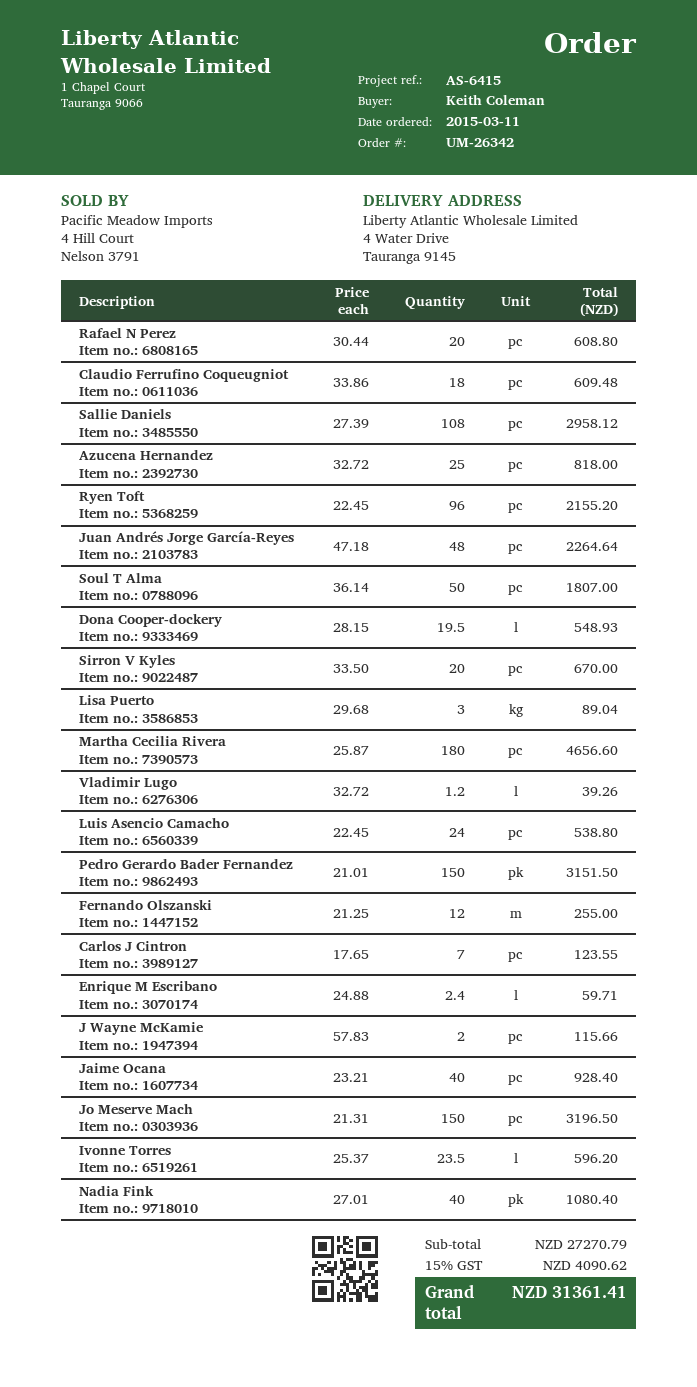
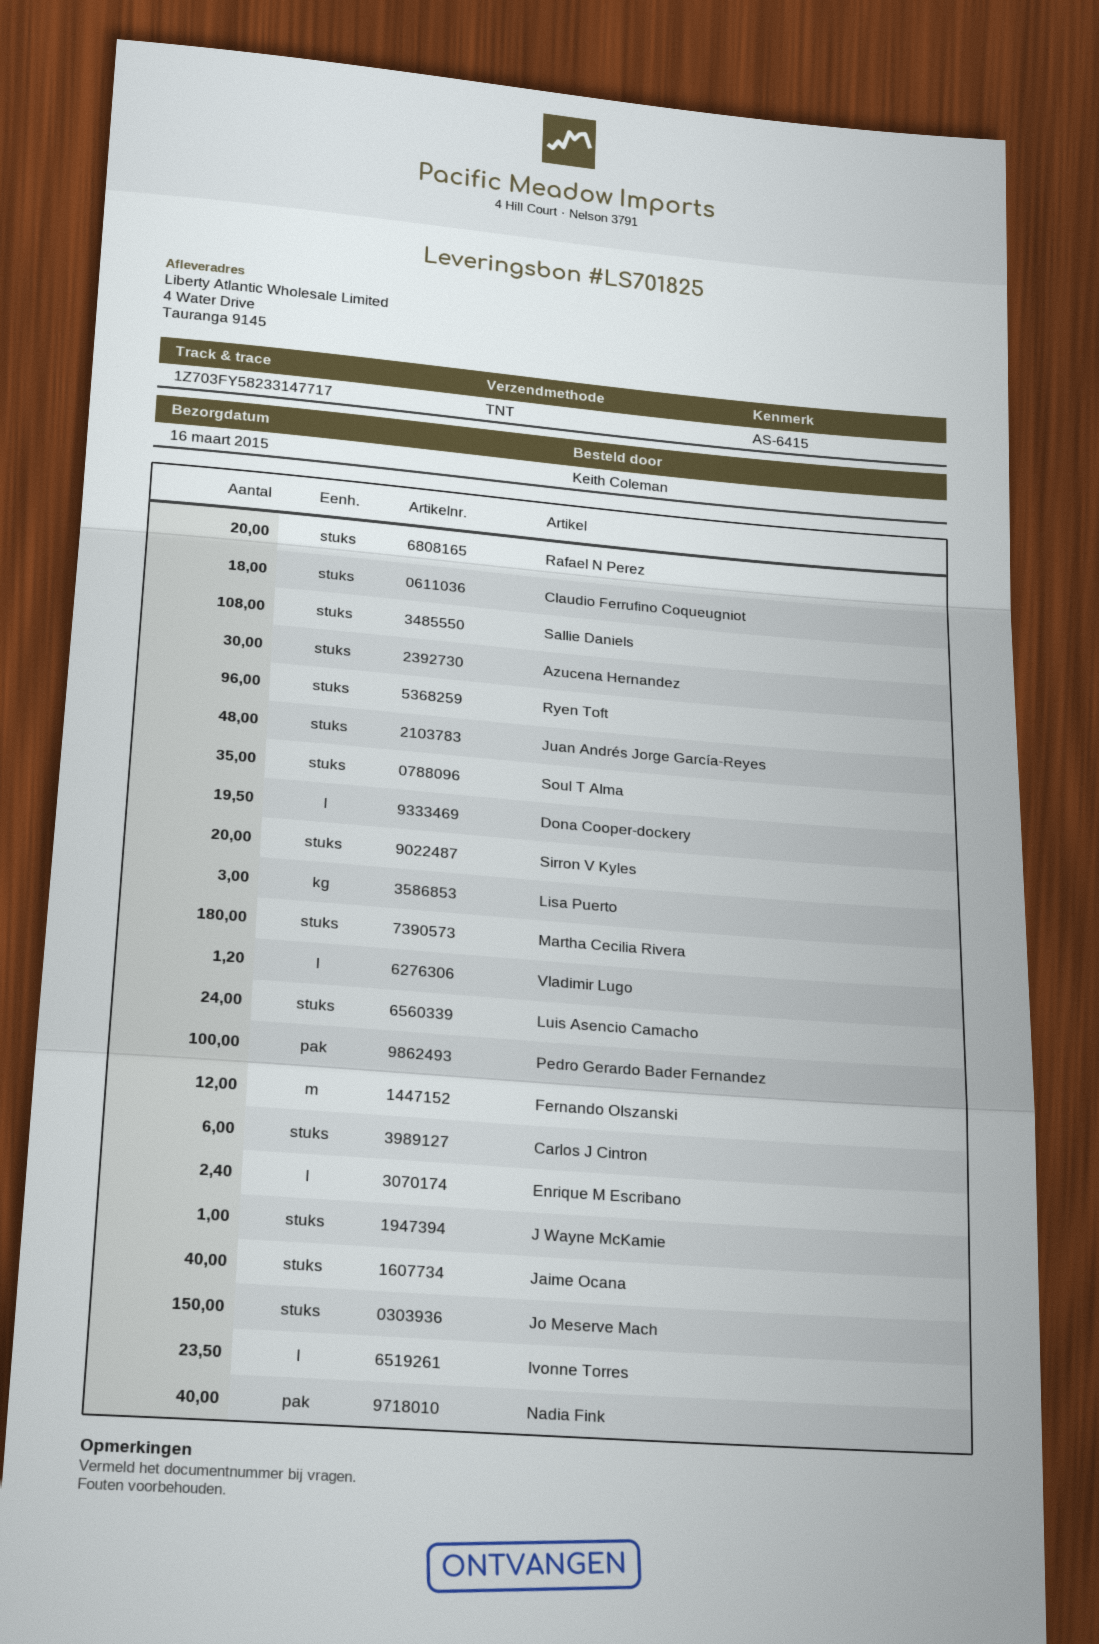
Azucena Hernandez: 25 -> 30
Soul T Alma: 50 -> 35
Pedro Gerardo Bader Fernandez: 150 -> 100
Carlos J Cintron: 7 -> 6
J Wayne McKamie: 2 -> 1

